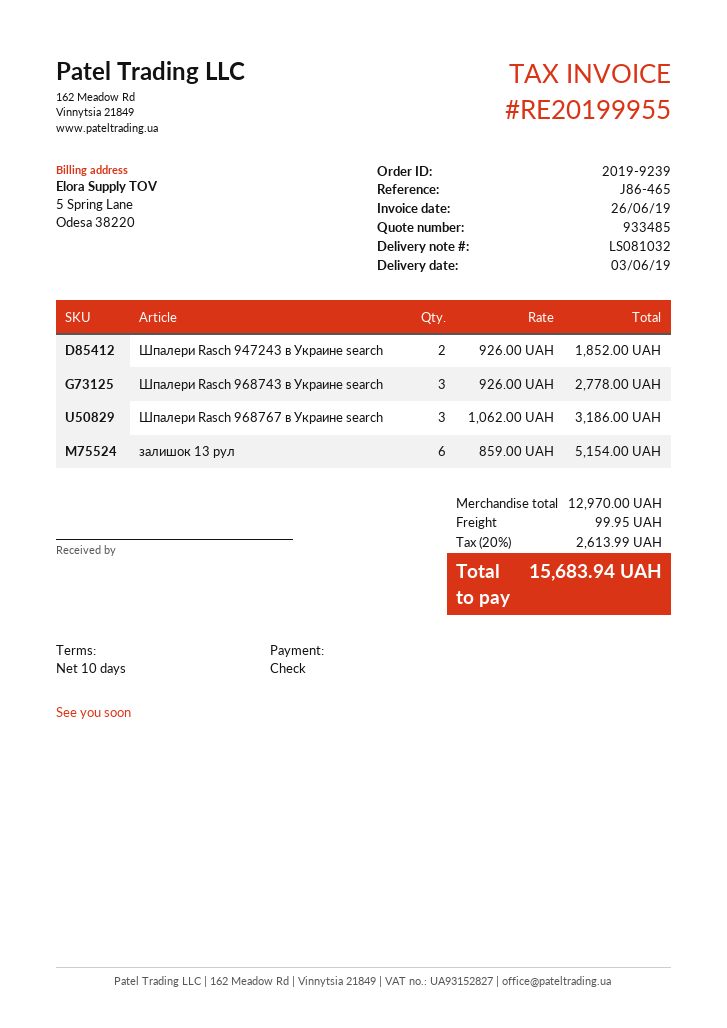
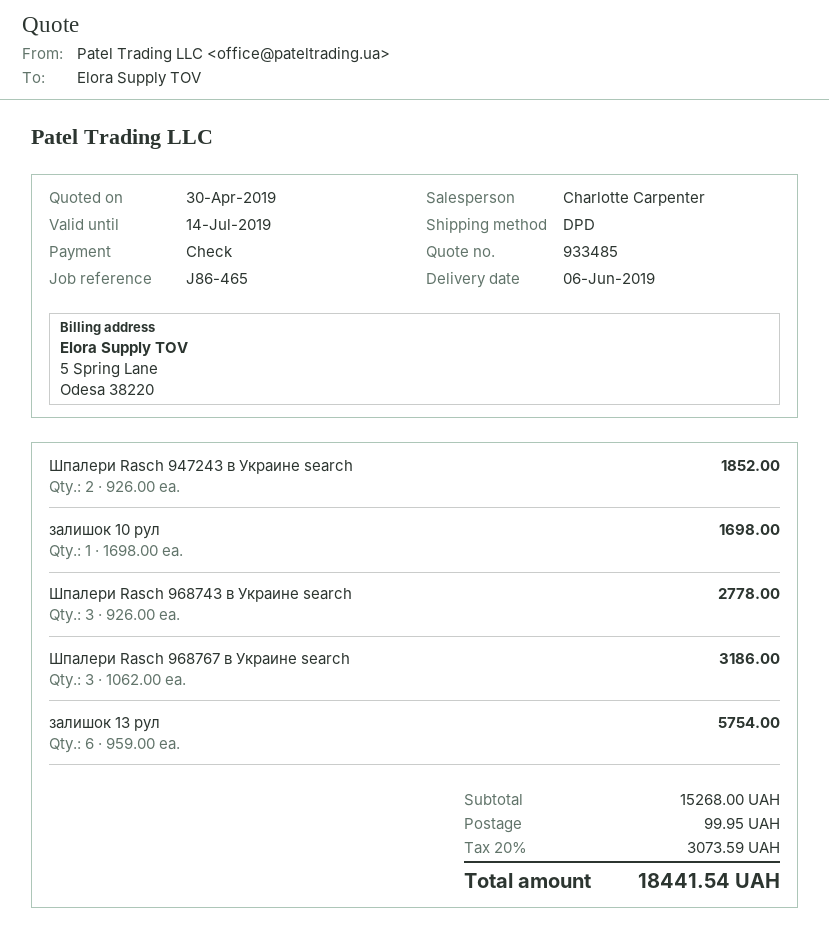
delivery date: 2019-06-03 -> 2019-06-06
залишок 13 рул: 6 x 859.00 = 5154.00 -> 6 x 959.00 = 5754.00
залишок 10 рул: none -> 1 x 1698.00 = 1698.00
subtotal: 12970.00 -> 15268.00
tax: 20% = 2613.99 -> 20% = 3073.59
total: 15683.94 -> 18441.54

